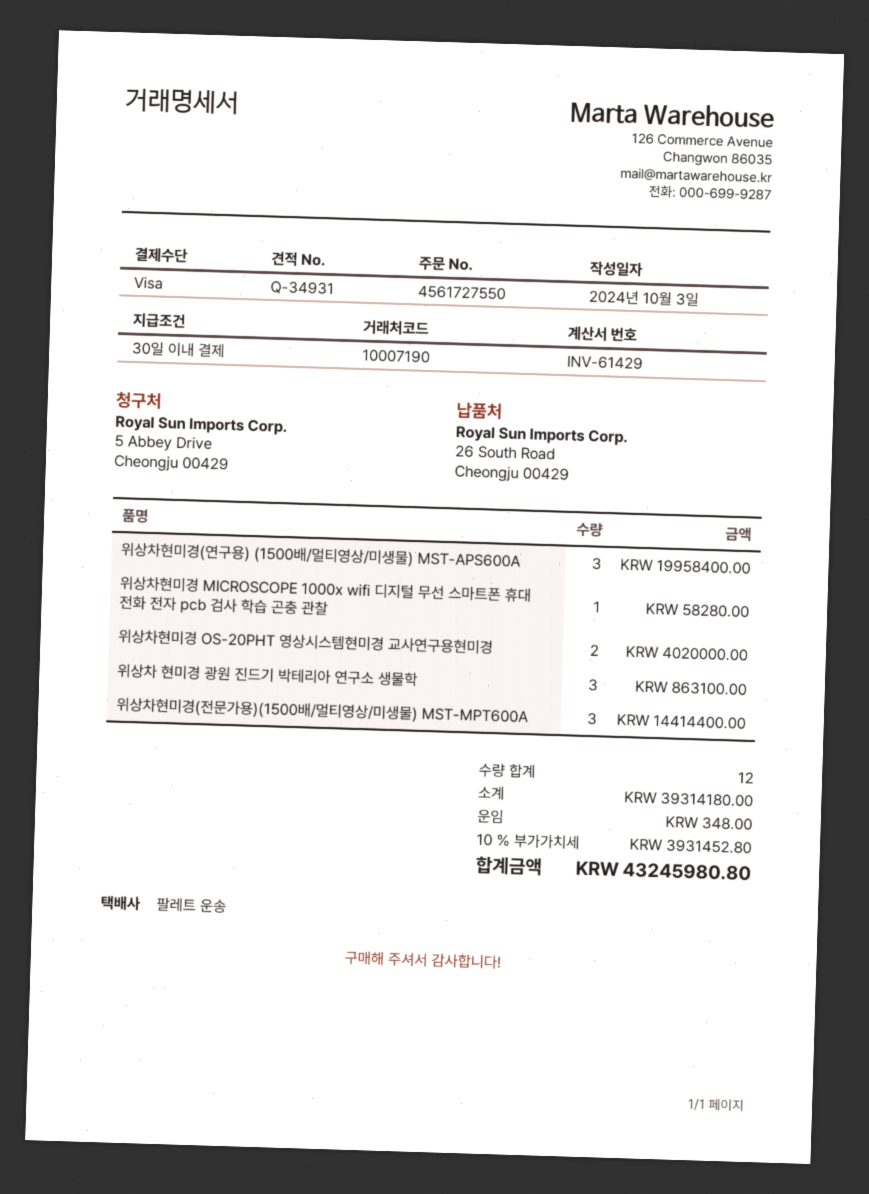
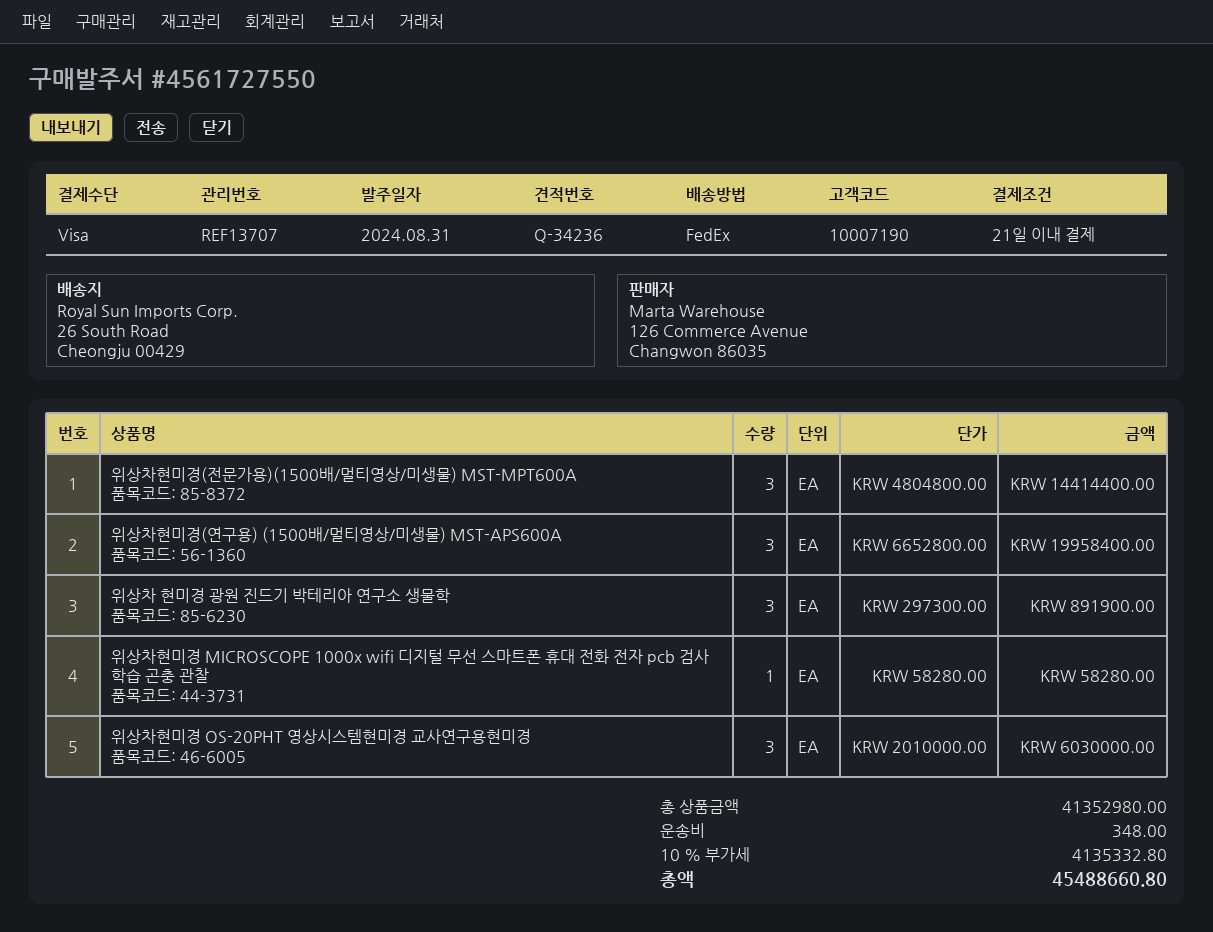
quote number: Q-34931 -> Q-34236
payment terms: 30 days -> 21 days
shipping method: pallet freight -> FedEx
위상차현미경 OS-20PHT 영상시스템현미경 교사연구용현미경: 2 for 4020000.00 -> 3 for 6030000.00
위상차 현미경 광원 진드기 박테리아 연구소 생물학: 3 for 863100.00 -> 3 for 891900.00
subtotal: 39314180.00 -> 41352980.00
tax: 10% = 3931452.80 -> 10% = 4135332.80
total: 43245980.80 -> 45488660.80

